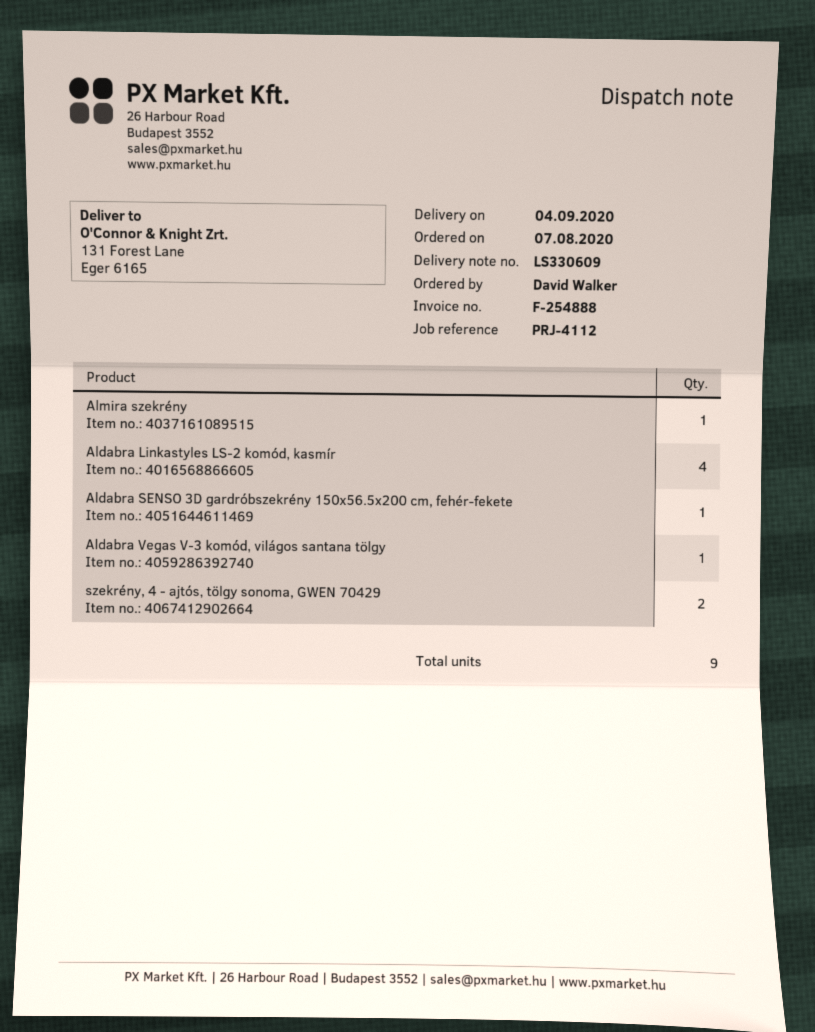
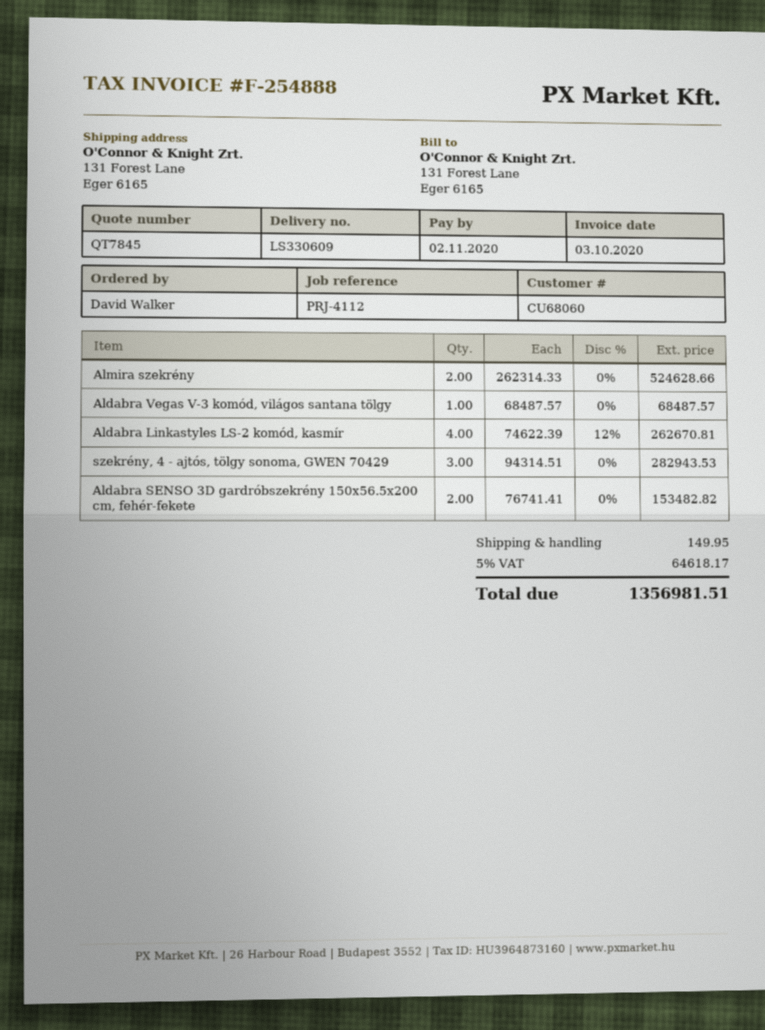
Almira szekrény: 1 -> 2
Aldabra SENSO 3D gardróbszekrény 150x56.5x200 cm, fehér-fekete: 1 -> 2
szekrény, 4 - ajtós, tölgy sonoma, GWEN 70429: 2 -> 3

